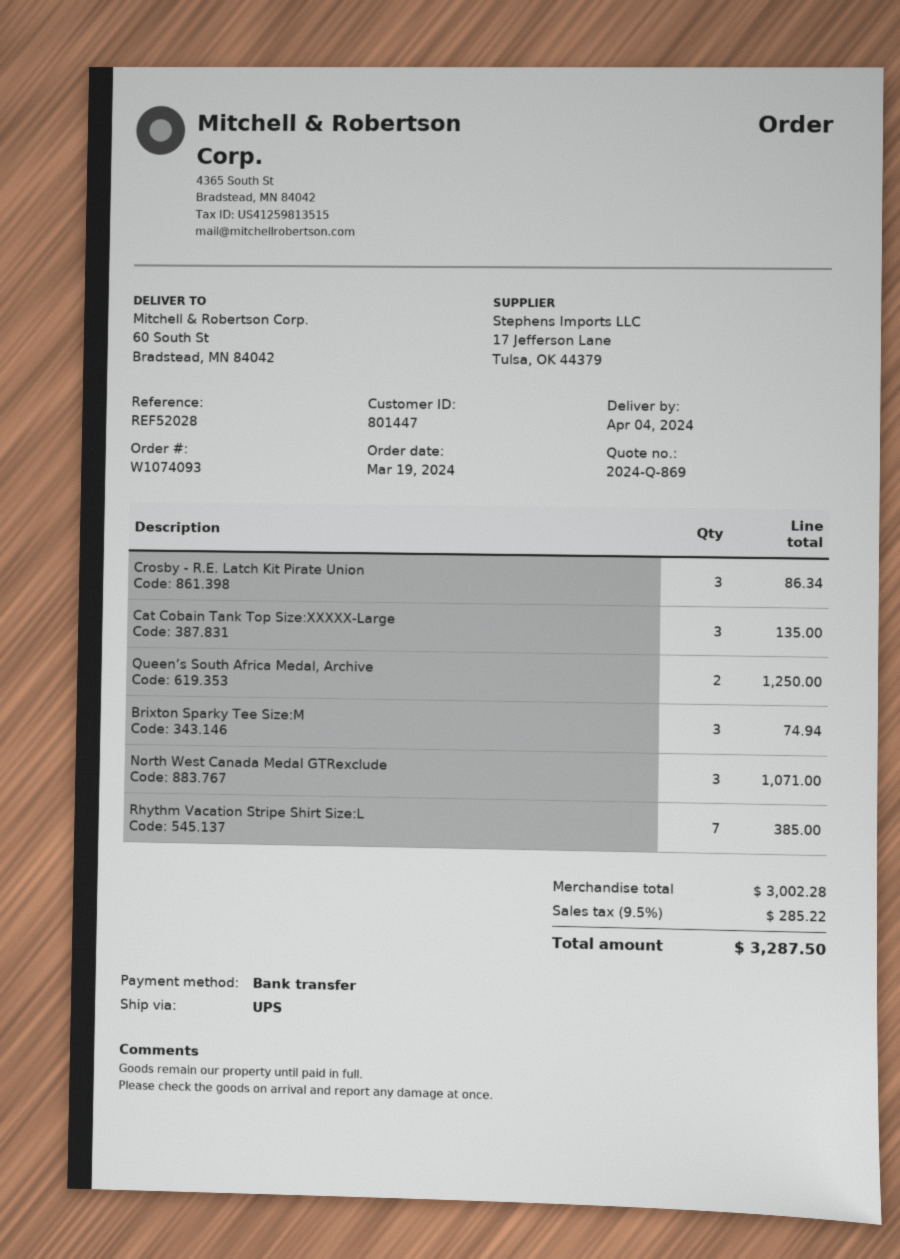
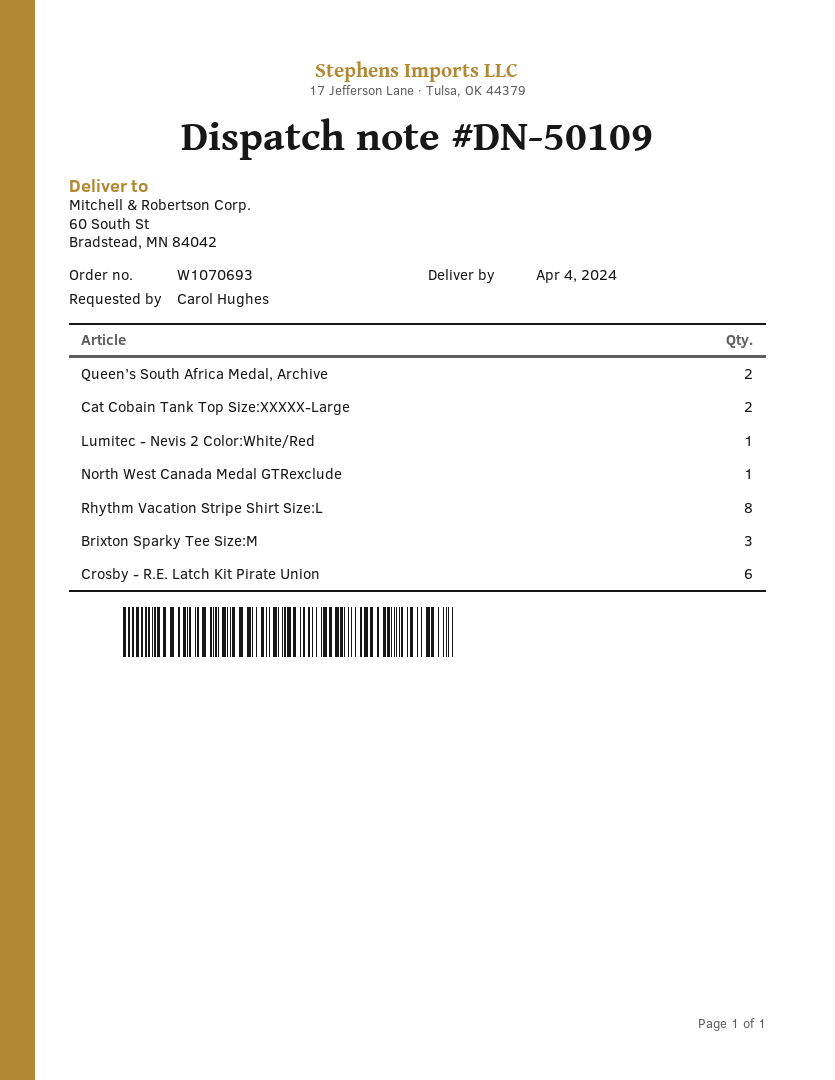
order number: W1074093 -> W1070693
Crosby - R.E. Latch Kit Pirate Union: 3 -> 6
Cat Cobain Tank Top Size:XXXXX-Large: 3 -> 2
North West Canada Medal GTRexclude: 3 -> 1
Rhythm Vacation Stripe Shirt Size:L: 7 -> 8
Lumitec - Nevis 2 Color:White/Red: none -> 1

